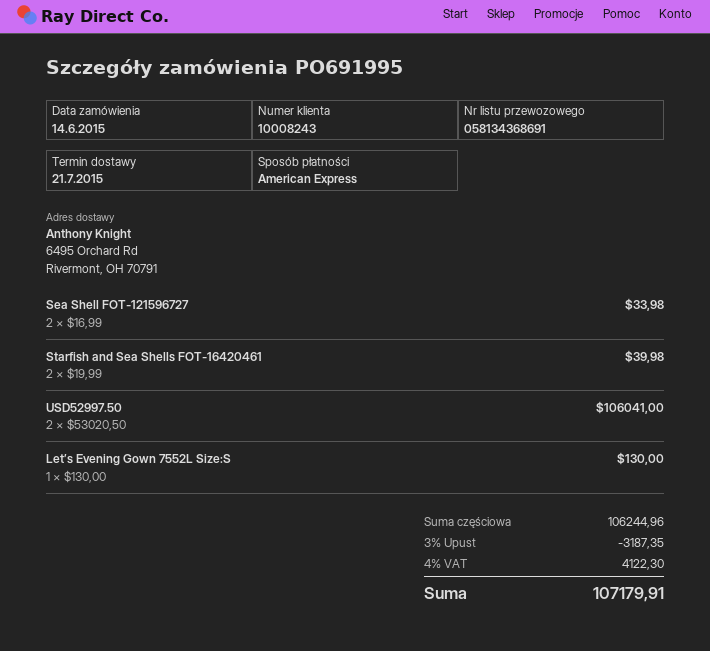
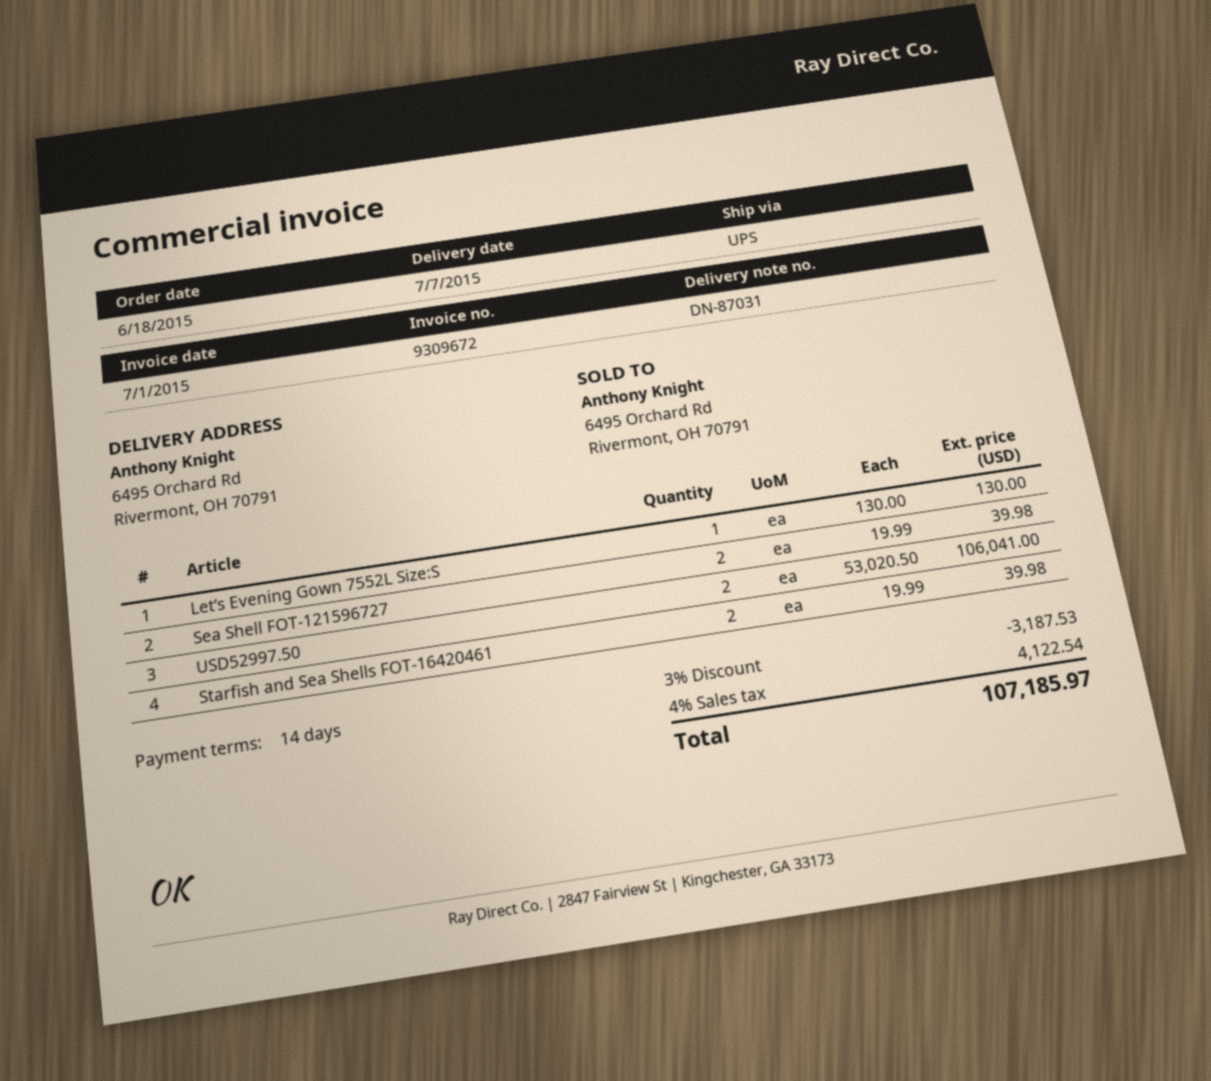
order date: 2015-06-14 -> 2015-06-18
delivery date: 2015-07-21 -> 2015-07-07
Sea Shell FOT-121596727: 2 x 16.99 = 33.98 -> 2 x 19.99 = 39.98
discount: 3% = 3187.35 -> 3% = 3187.53
tax: 4% = 4122.30 -> 4% = 4122.54
total: 107179.91 -> 107185.97

